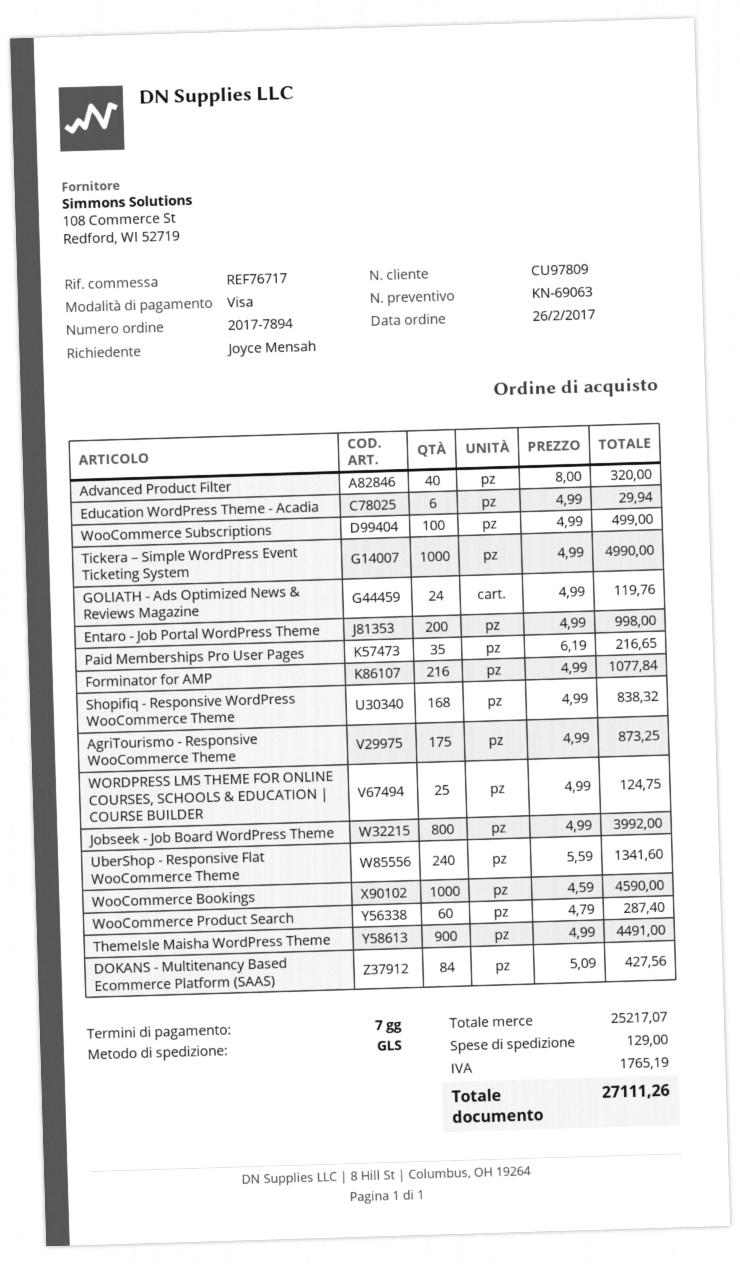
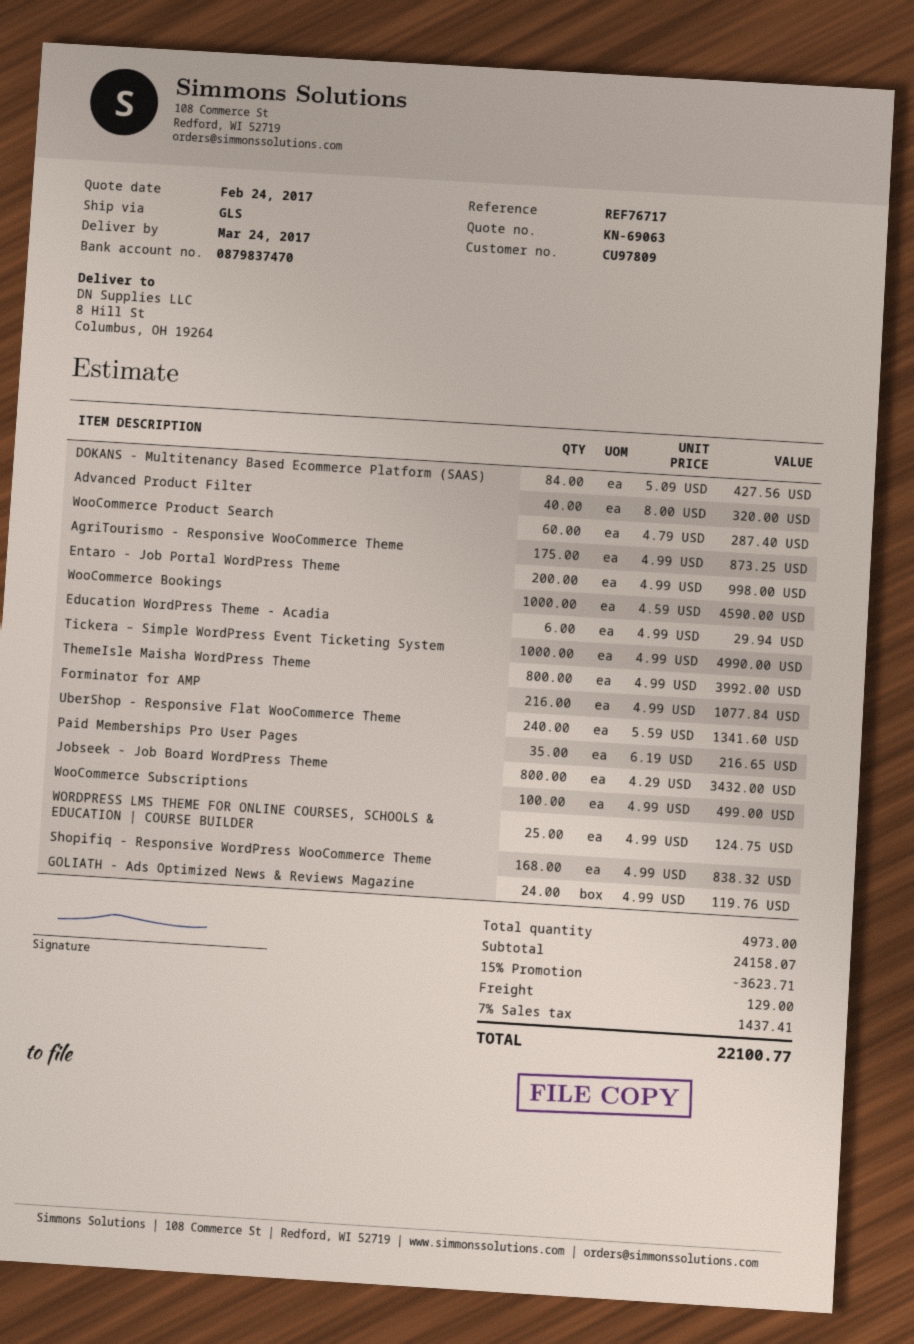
Jobseek - Job Board WordPress Theme: 800 x 4.99 = 3992.00 -> 800 x 4.29 = 3432.00
ThemeIsle Maisha WordPress Theme: 900 x 4.99 = 4491.00 -> 800 x 4.99 = 3992.00
subtotal: 25217.07 -> 24158.07
discount: none -> 15% = 3623.71
tax: 1765.19 -> 1437.41
total: 27111.26 -> 22100.77

